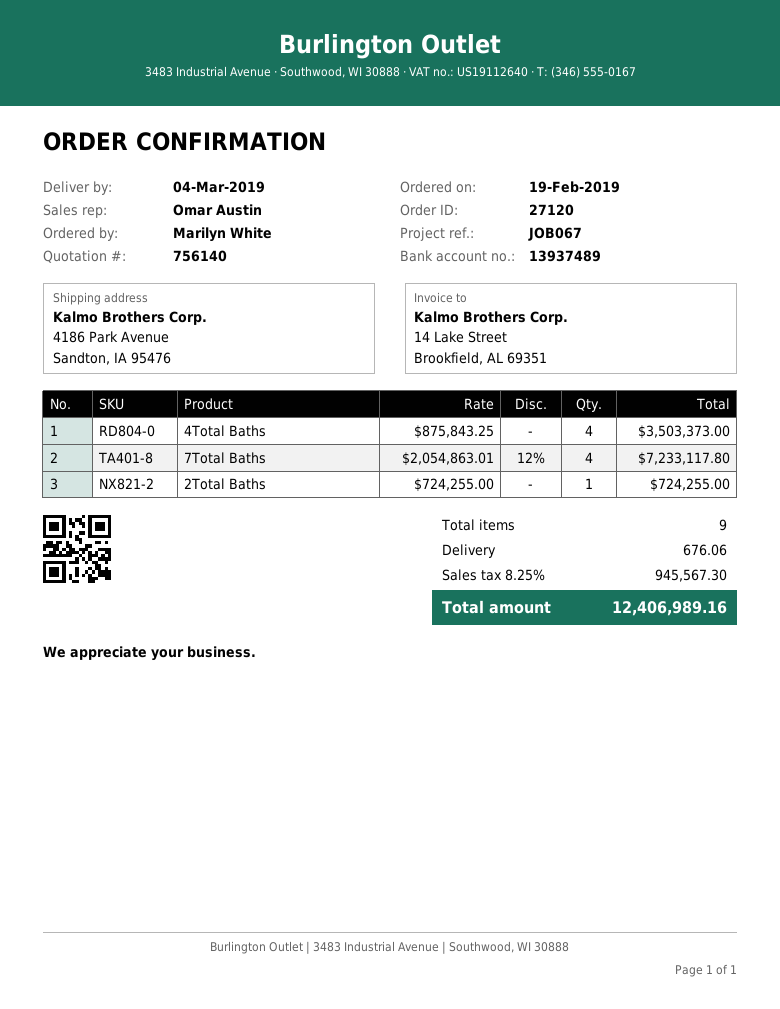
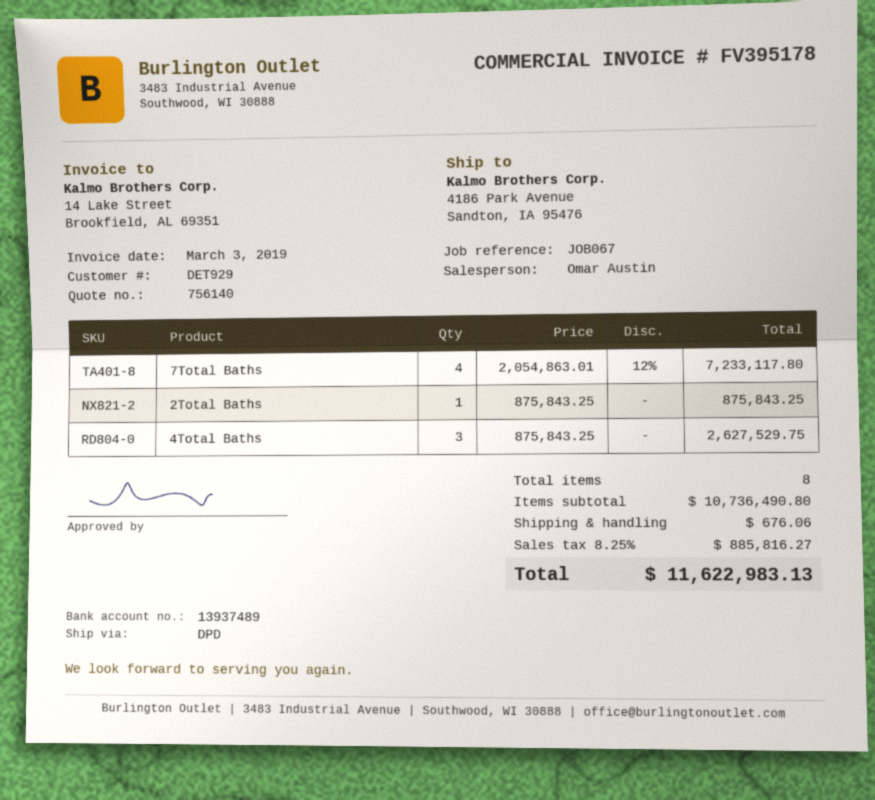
4Total Baths: 4 x 875843.25 = 3503373.00 -> 3 x 875843.25 = 2627529.75
2Total Baths: 1 x 724255.00 = 724255.00 -> 1 x 875843.25 = 875843.25
total quantity: 9 -> 8
tax: 8.25% = 945567.30 -> 8.25% = 885816.27
total: 12406989.16 -> 11622983.13

